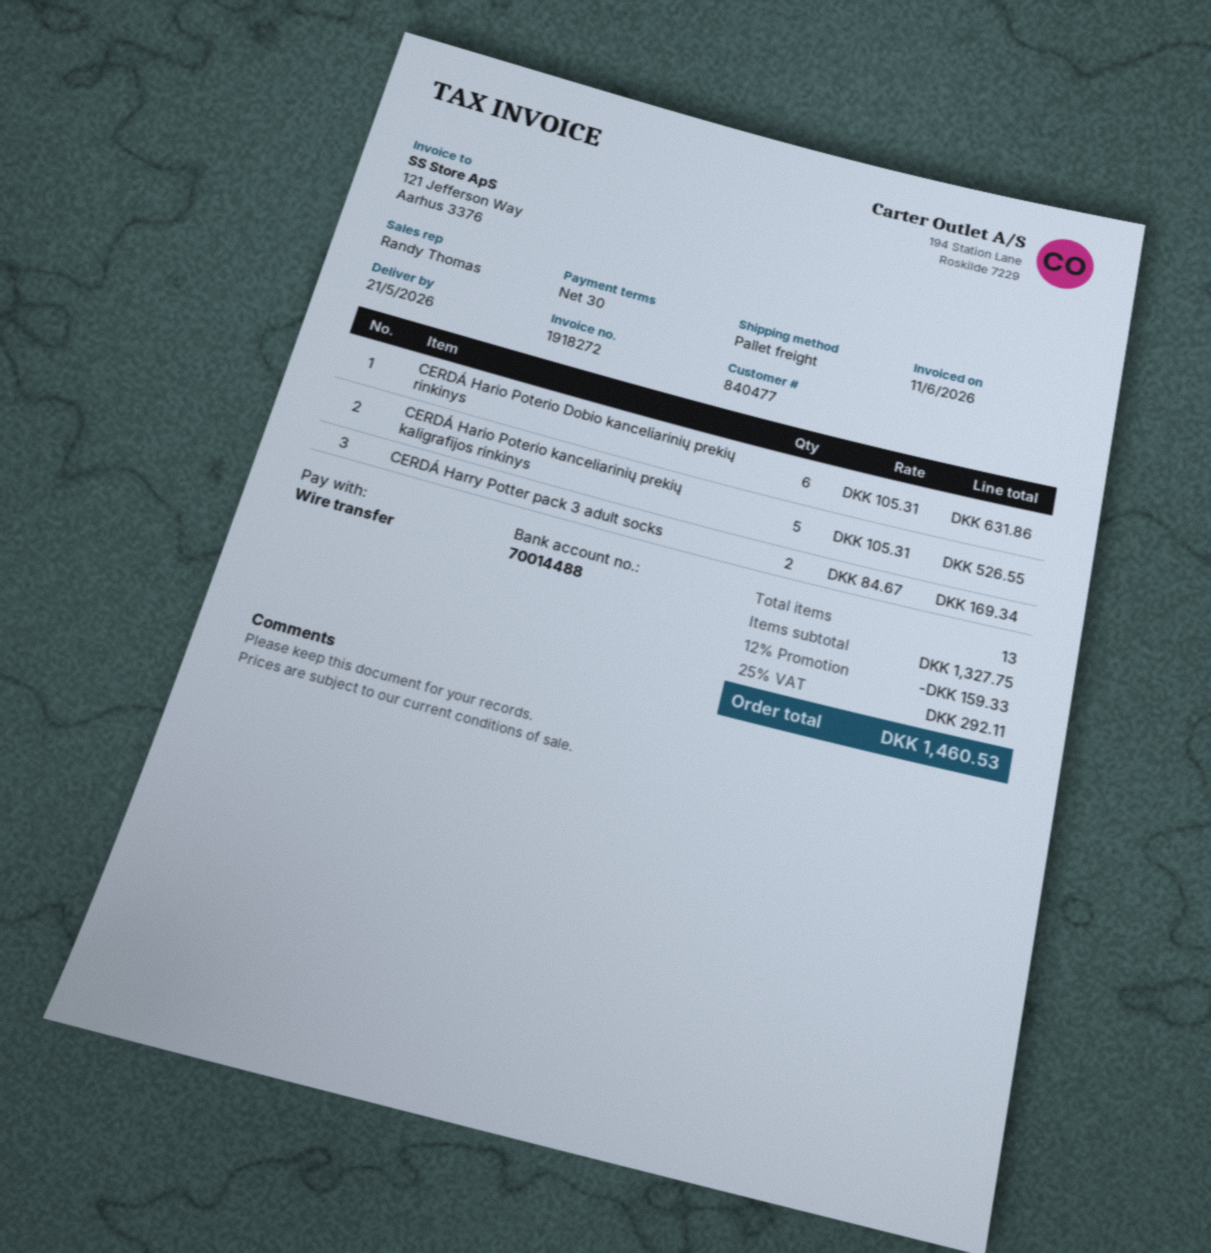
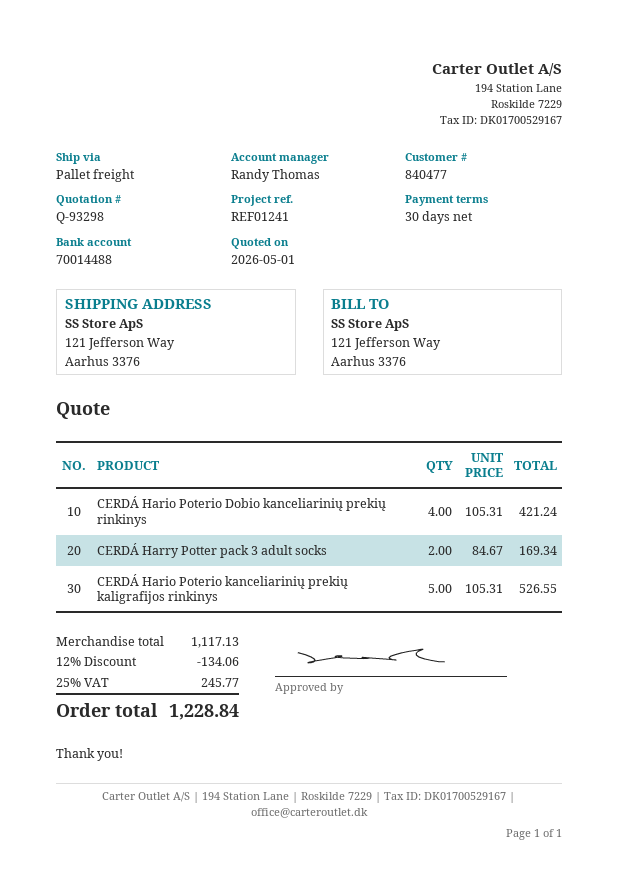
CERDÁ Hario Poterio Dobio kanceliarinių prekių rinkinys: 6 x 105.31 = 631.86 -> 4 x 105.31 = 421.24
subtotal: 1327.75 -> 1117.13
discount: 12% = 159.33 -> 12% = 134.06
tax: 25% = 292.11 -> 25% = 245.77
total: 1460.53 -> 1228.84

